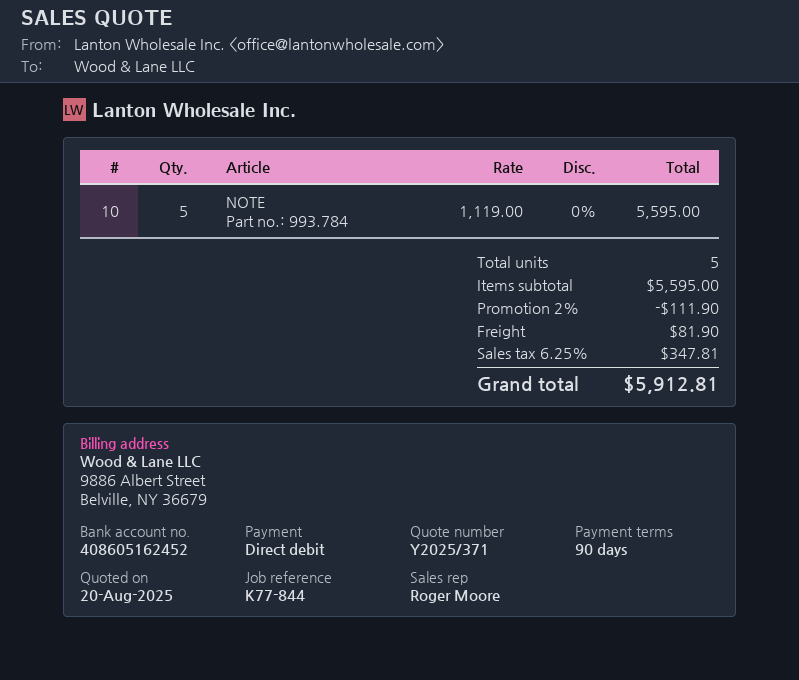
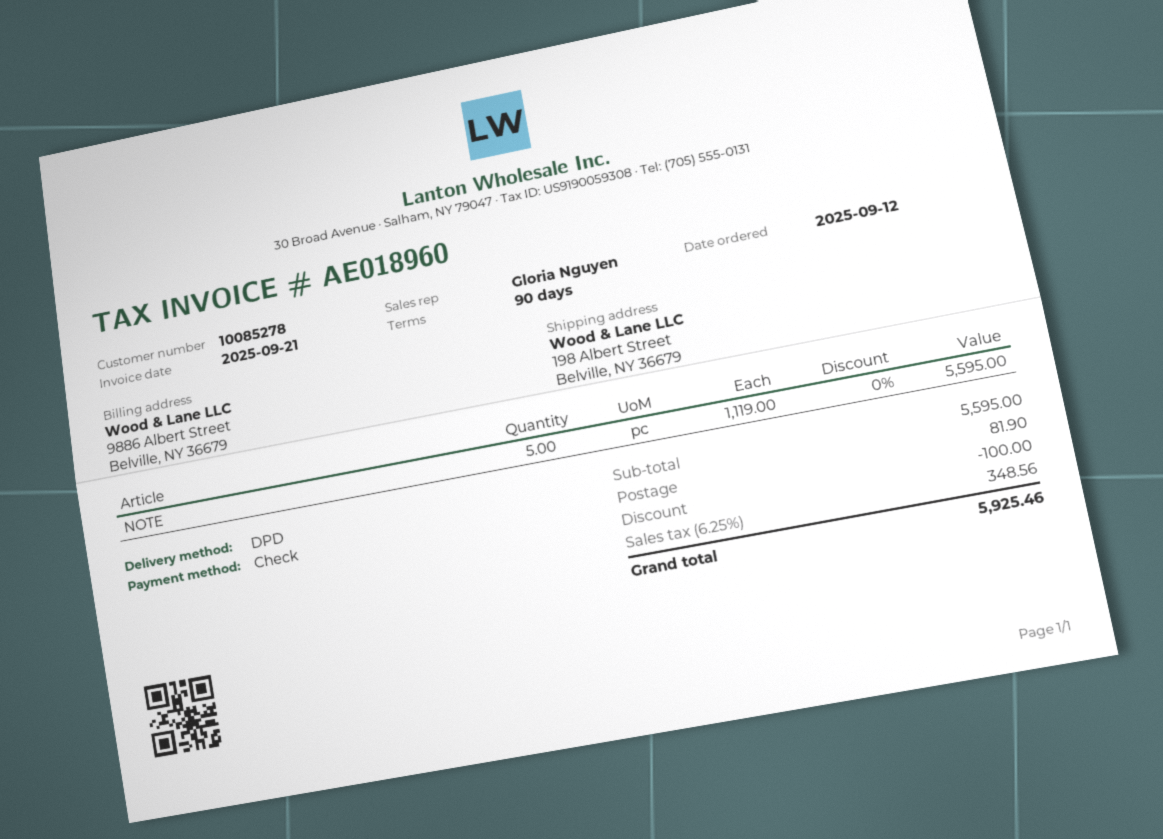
sales rep: Roger Moore -> Gloria Nguyen
payment method: direct debit -> cheque
discount: 111.90 -> 100.00
tax: 6.25% = 347.81 -> 6.25% = 348.56
total: 5912.81 -> 5925.46

